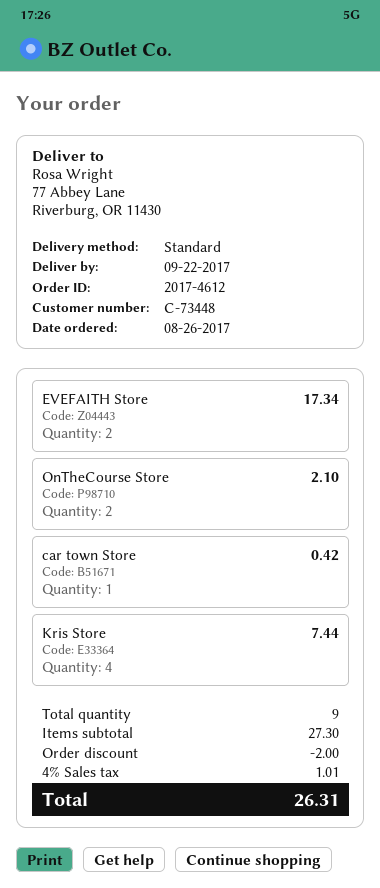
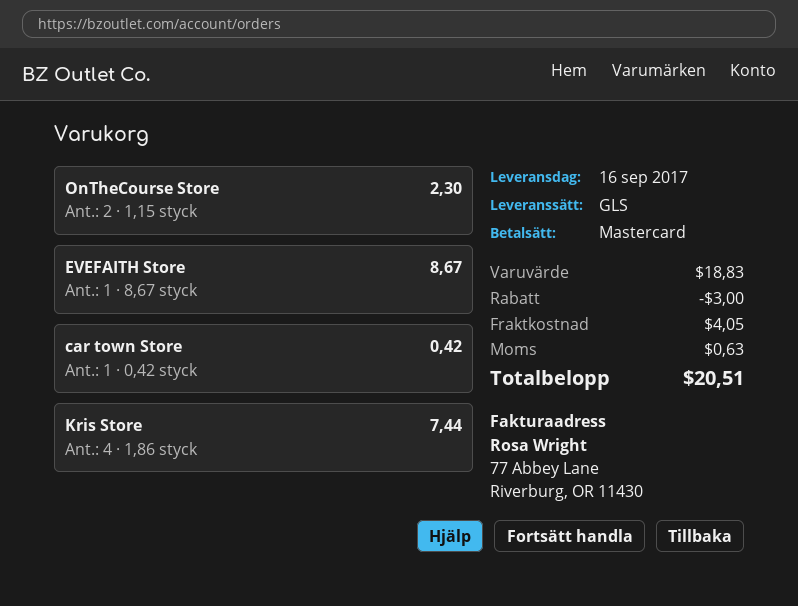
delivery date: 2017-09-22 -> 2017-09-16
shipping method: standard -> GLS
EVEFAITH Store: 2 for 17.34 -> 1 for 8.67
OnTheCourse Store: 2 for 2.10 -> 2 for 2.30
subtotal: 27.30 -> 18.83
discount: 2.00 -> 3.00
shipping: none -> 4.05
tax: 1.01 -> 0.63
total: 26.31 -> 20.51

